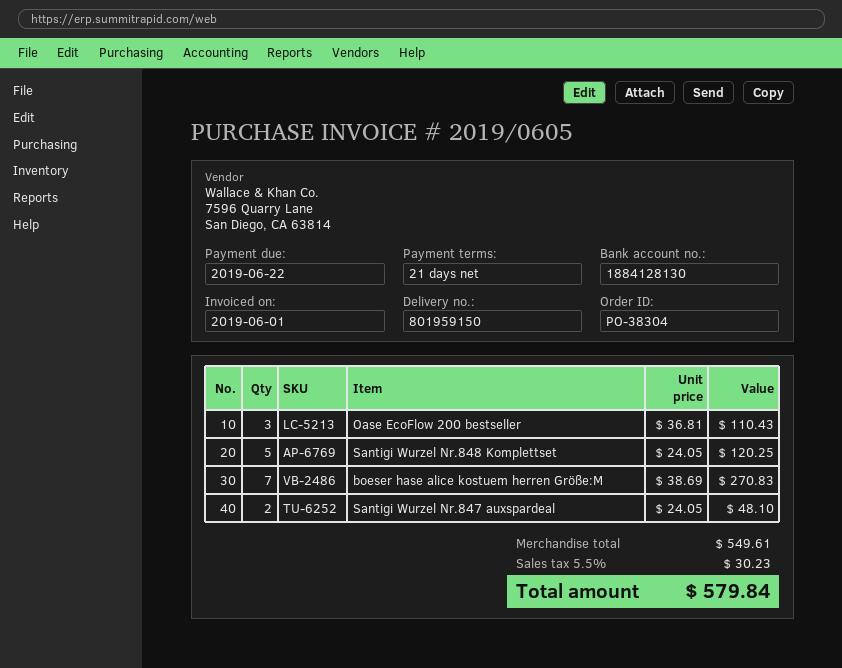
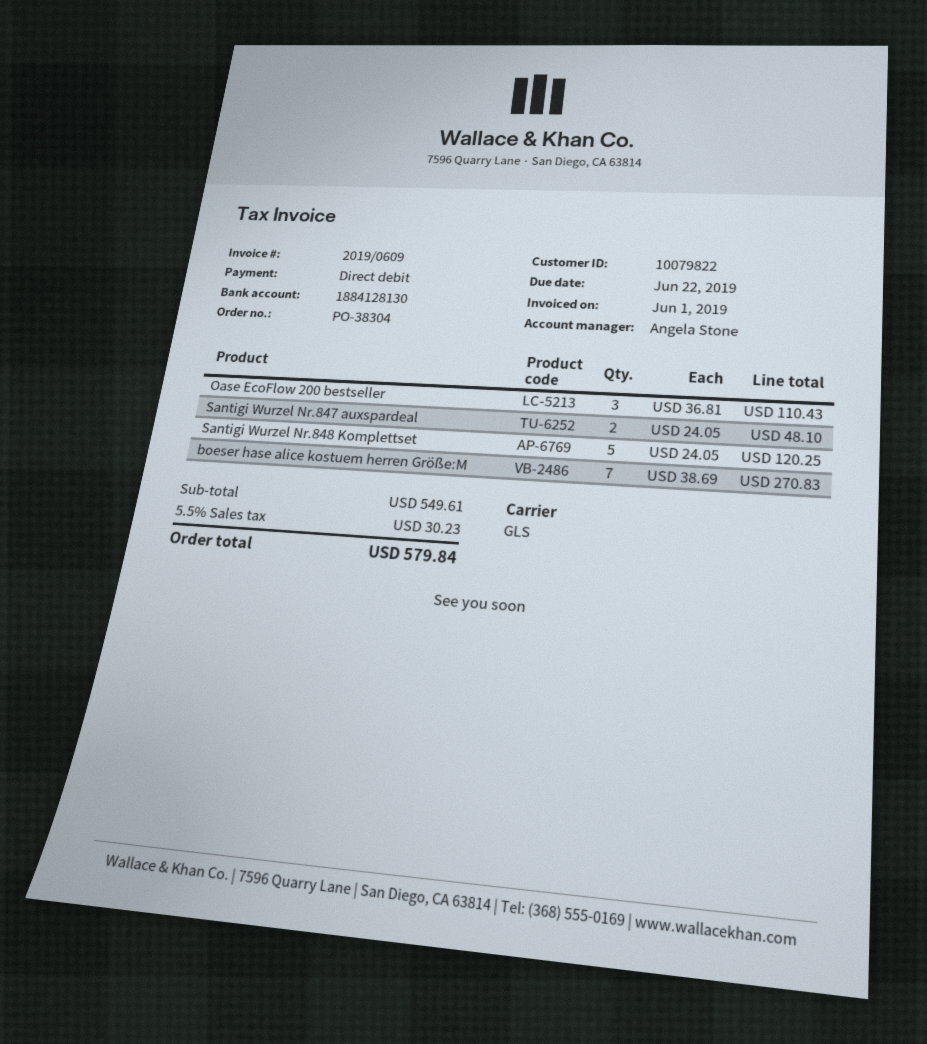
invoice number: 2019/0605 -> 2019/0609

